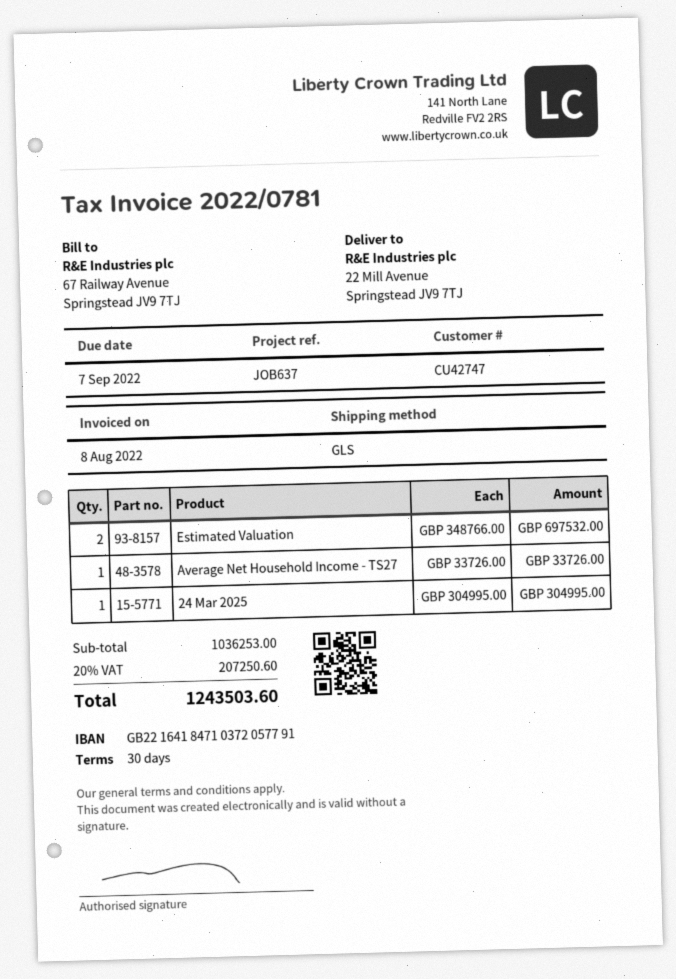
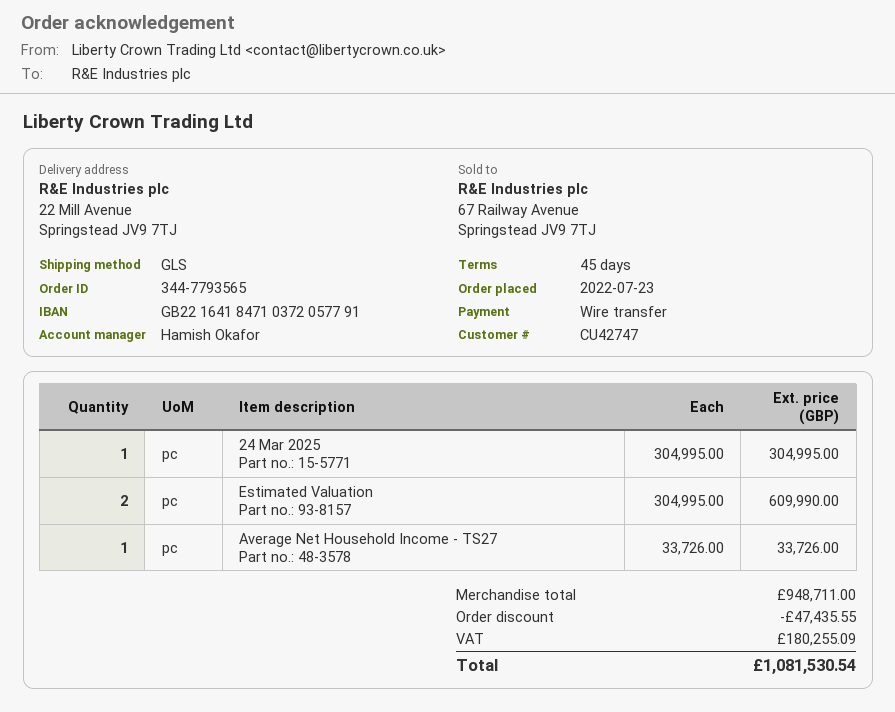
payment terms: 30 days -> 45 days
Estimated Valuation: 2 x 348766.00 = 697532.00 -> 2 x 304995.00 = 609990.00
subtotal: 1036253.00 -> 948711.00
discount: none -> 47435.55
tax: 207250.60 -> 180255.09
total: 1243503.60 -> 1081530.54

